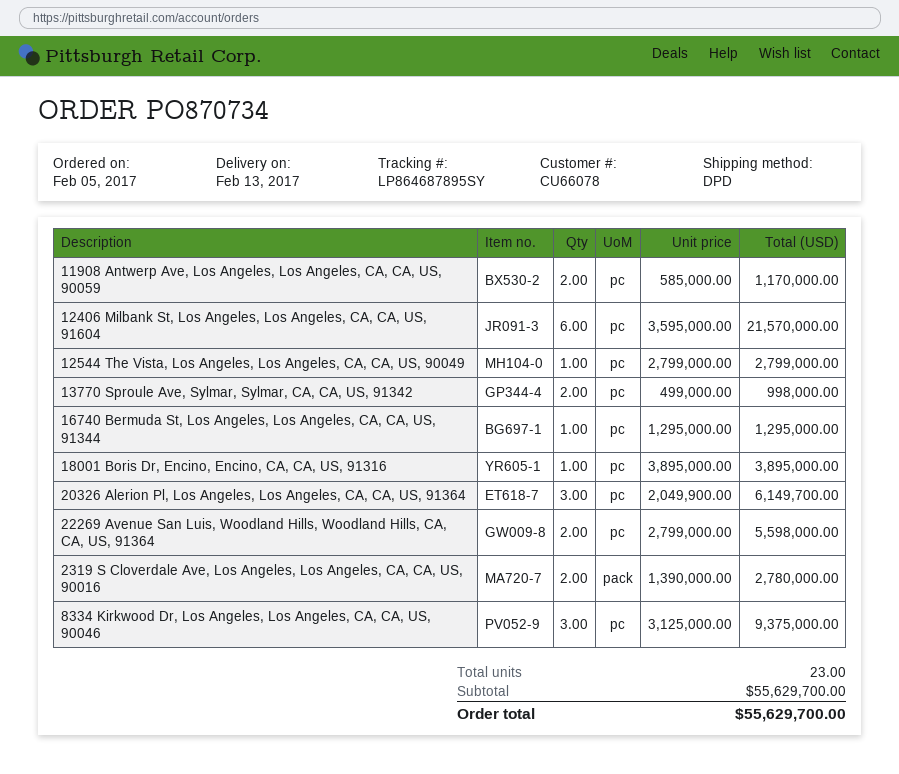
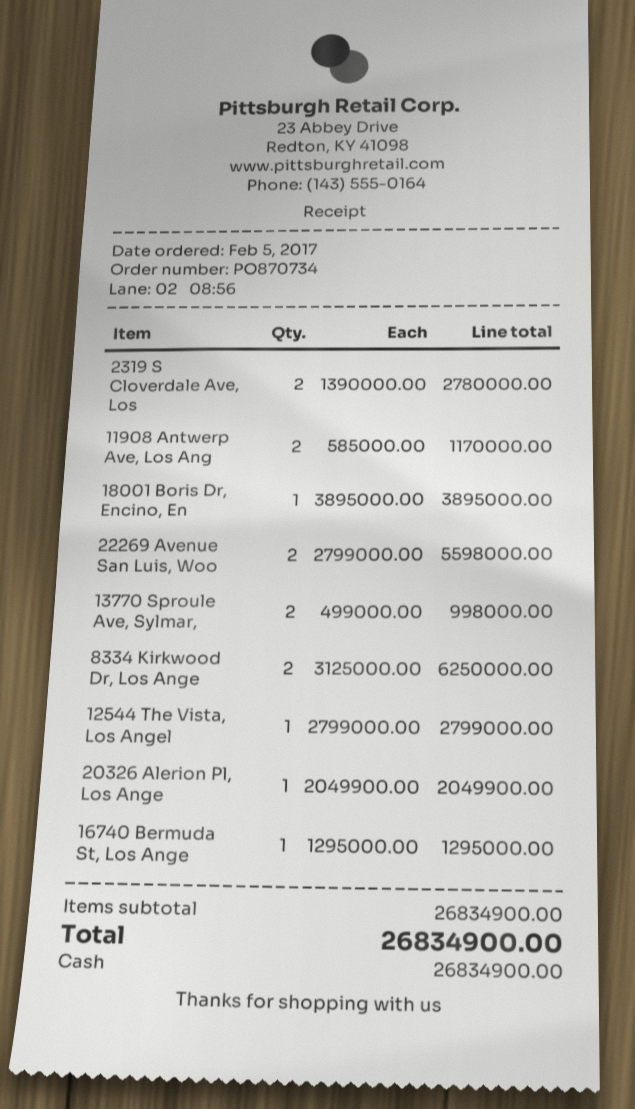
12406 Milbank St, Los Angeles, Los Angeles, CA, CA, US, 91604: 6 x 3595000.00 = 21570000.00 -> none
20326 Alerion Pl, Los Angeles, Los Angeles, CA, CA, US, 91364: 3 x 2049900.00 = 6149700.00 -> 1 x 2049900.00 = 2049900.00
8334 Kirkwood Dr, Los Angeles, Los Angeles, CA, CA, US, 90046: 3 x 3125000.00 = 9375000.00 -> 2 x 3125000.00 = 6250000.00
subtotal: 55629700.00 -> 26834900.00
total: 55629700.00 -> 26834900.00

